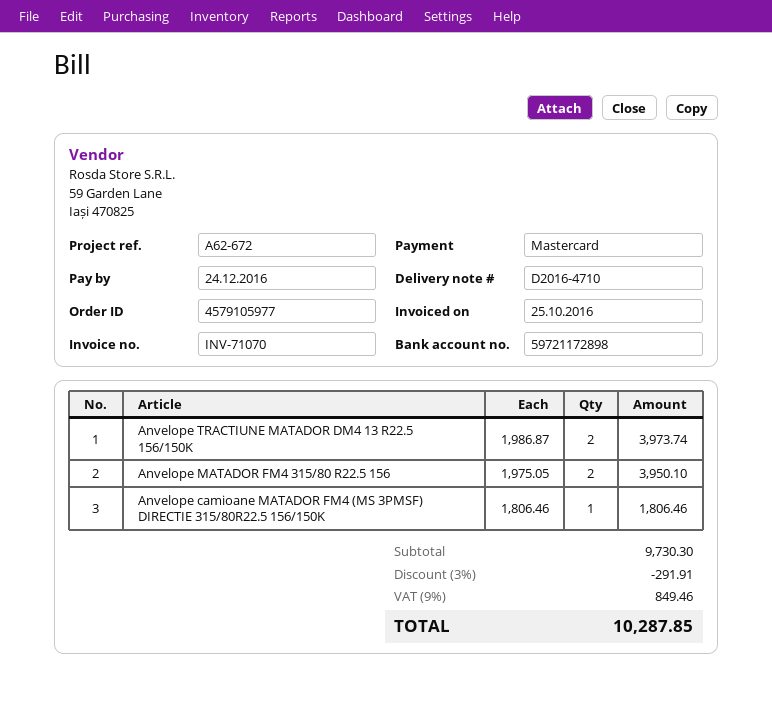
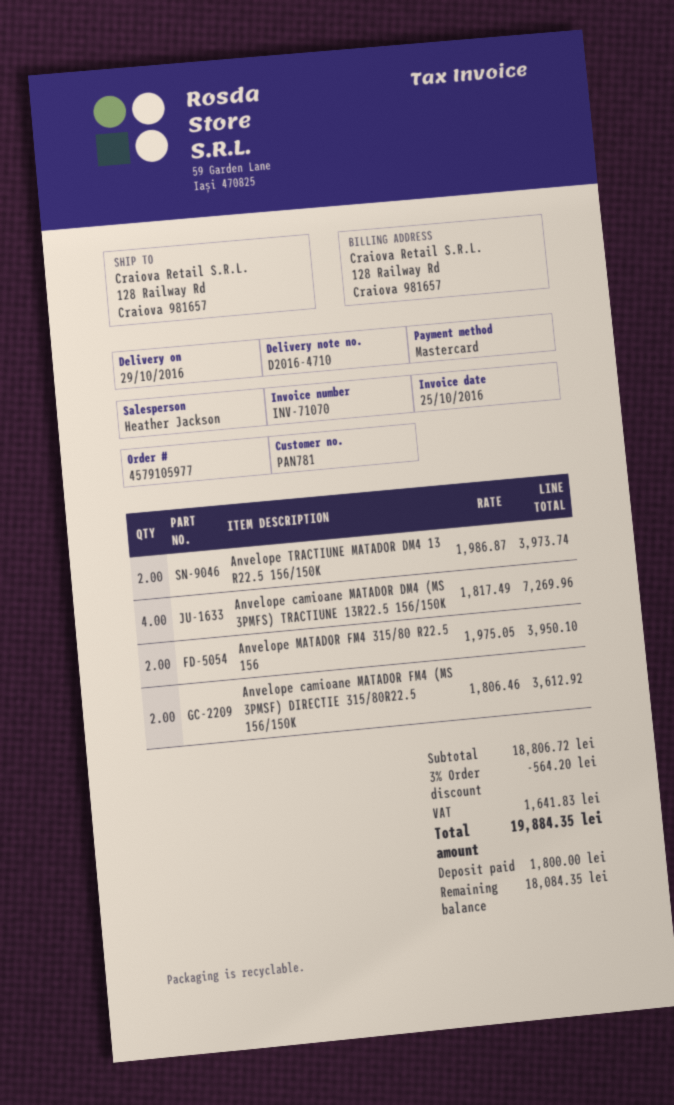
Anvelope camioane MATADOR FM4 (MS 3PMSF) DIRECTIE 315/80R22.5 156/150K: 1 x 1806.46 = 1806.46 -> 2 x 1806.46 = 3612.92
Anvelope camioane MATADOR DM4 (MS 3PMFS) TRACTIUNE 13R22.5 156/150K: none -> 4 x 1817.49 = 7269.96
subtotal: 9730.30 -> 18806.72
discount: 3% = 291.91 -> 3% = 564.20
tax: 849.46 -> 1641.83
total: 10287.85 -> 19884.35

